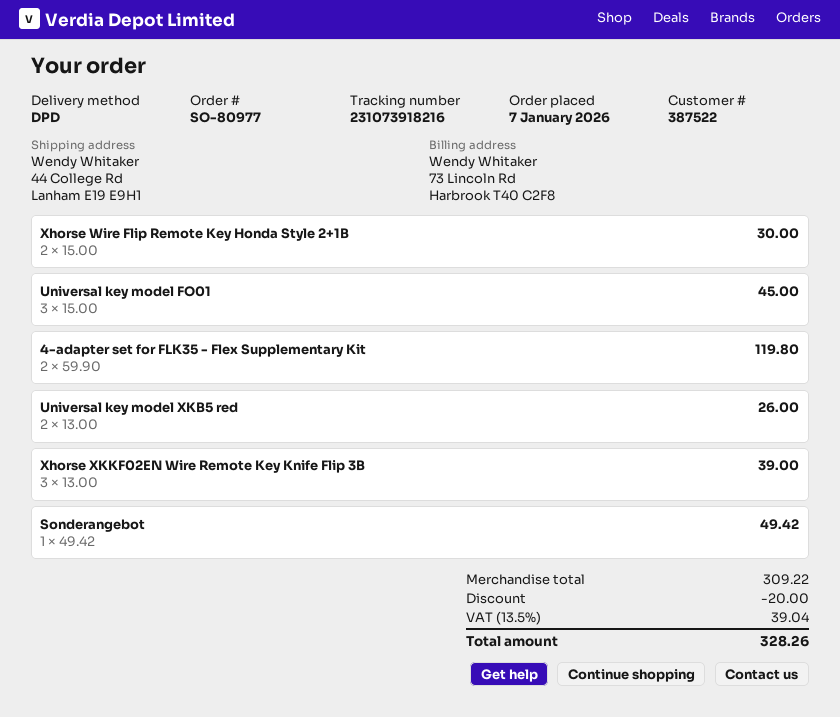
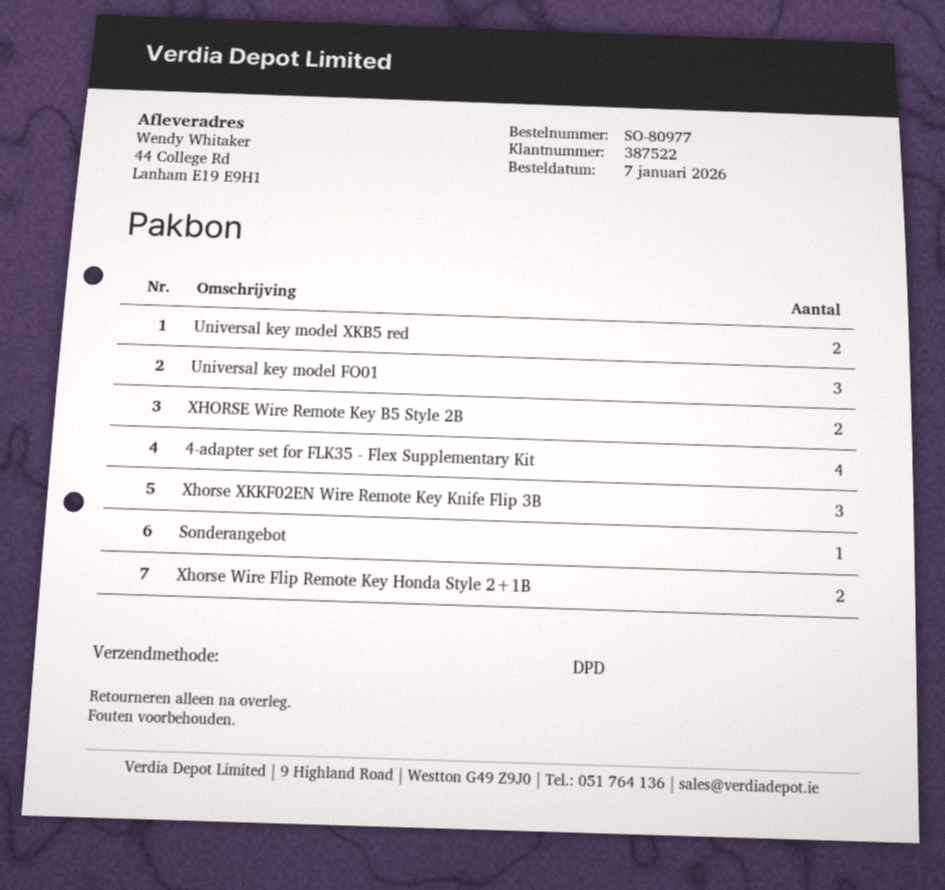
4-adapter set for FLK35 - Flex Supplementary Kit: 2 -> 4
XHORSE Wire Remote Key B5 Style 2B: none -> 2

